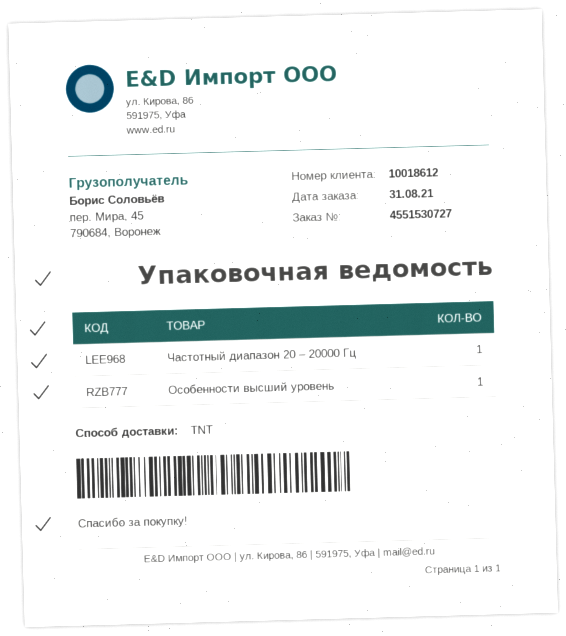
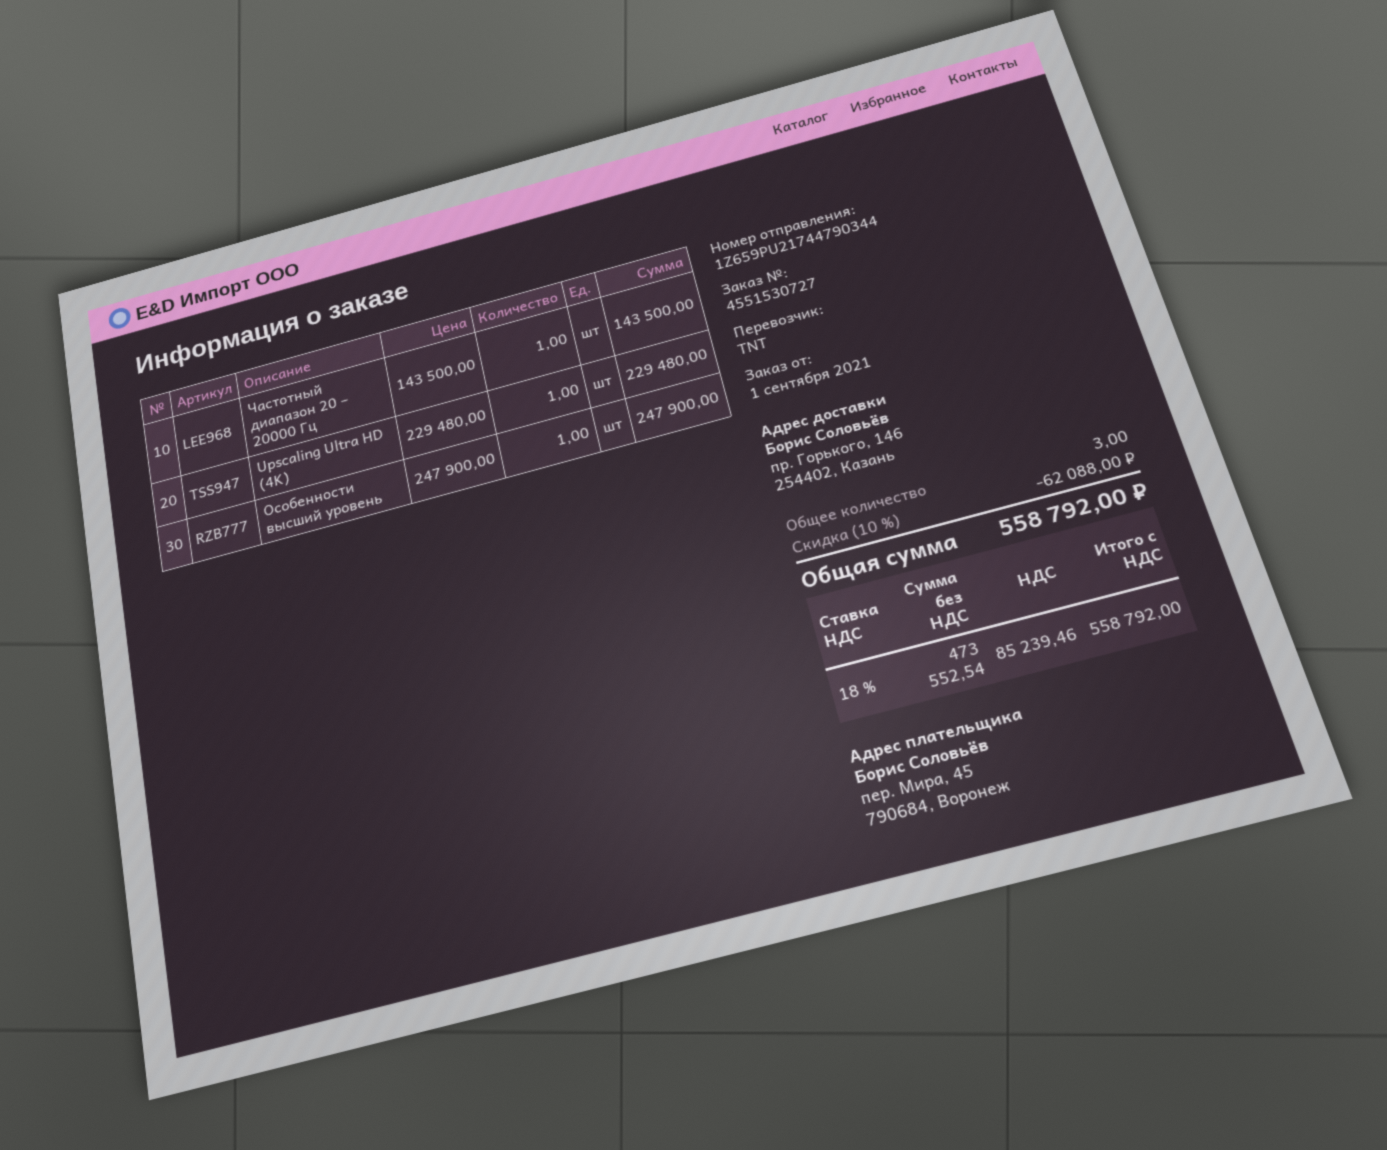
order date: 2021-08-31 -> 2021-09-01
ship to: пер. Мира, 45, 790684, Воронеж -> пр. Горького, 146, 254402, Казань
Upscaling Ultra HD (4K): none -> 1

